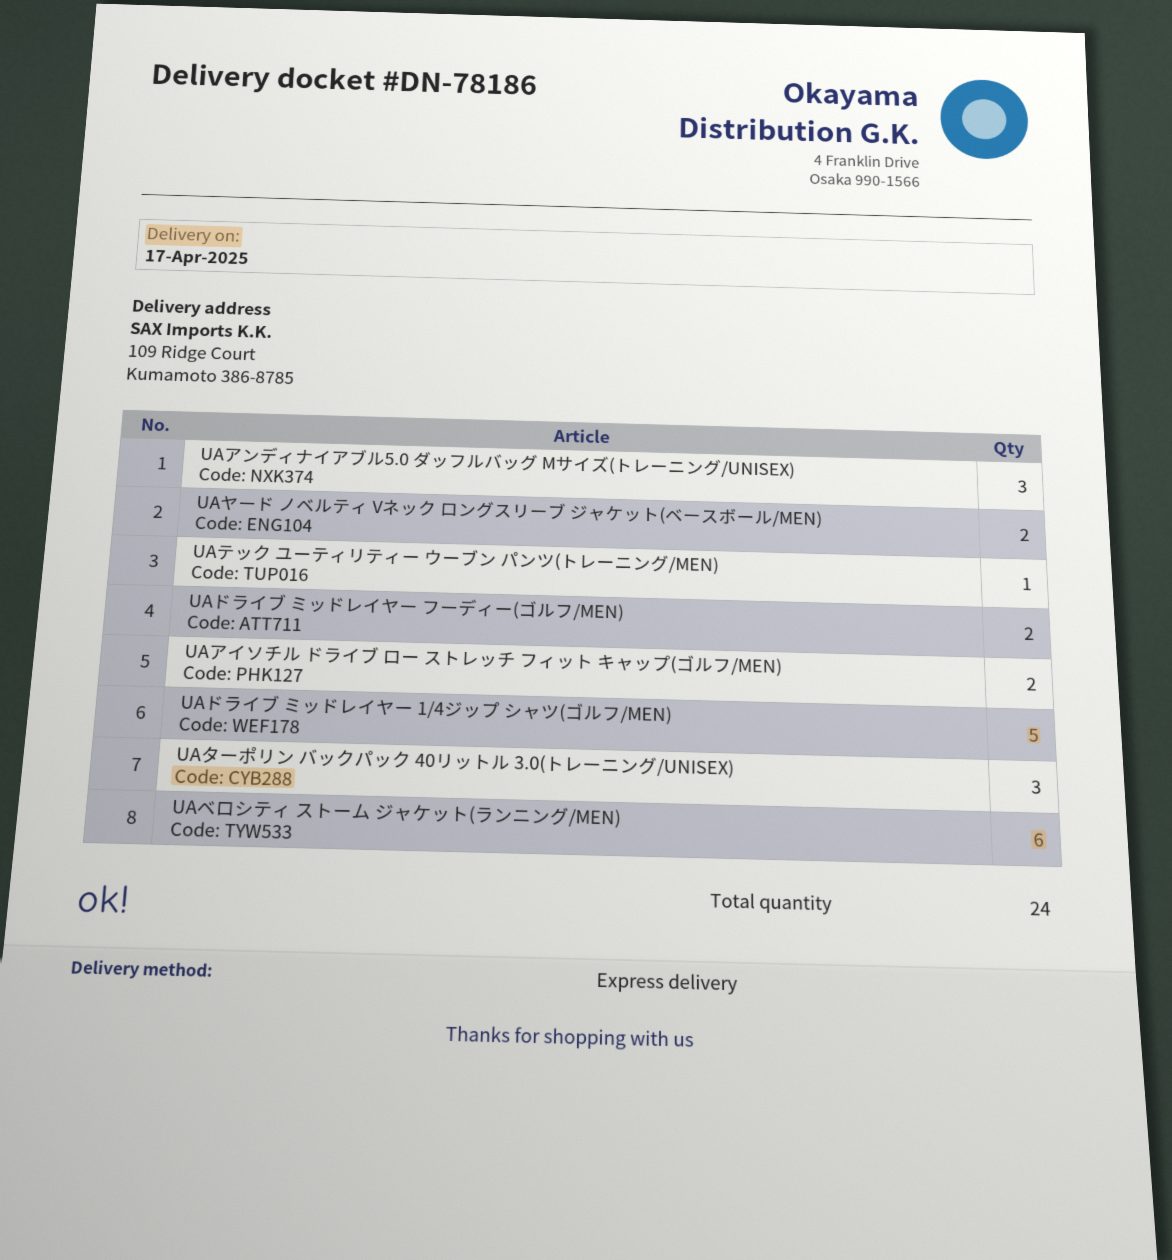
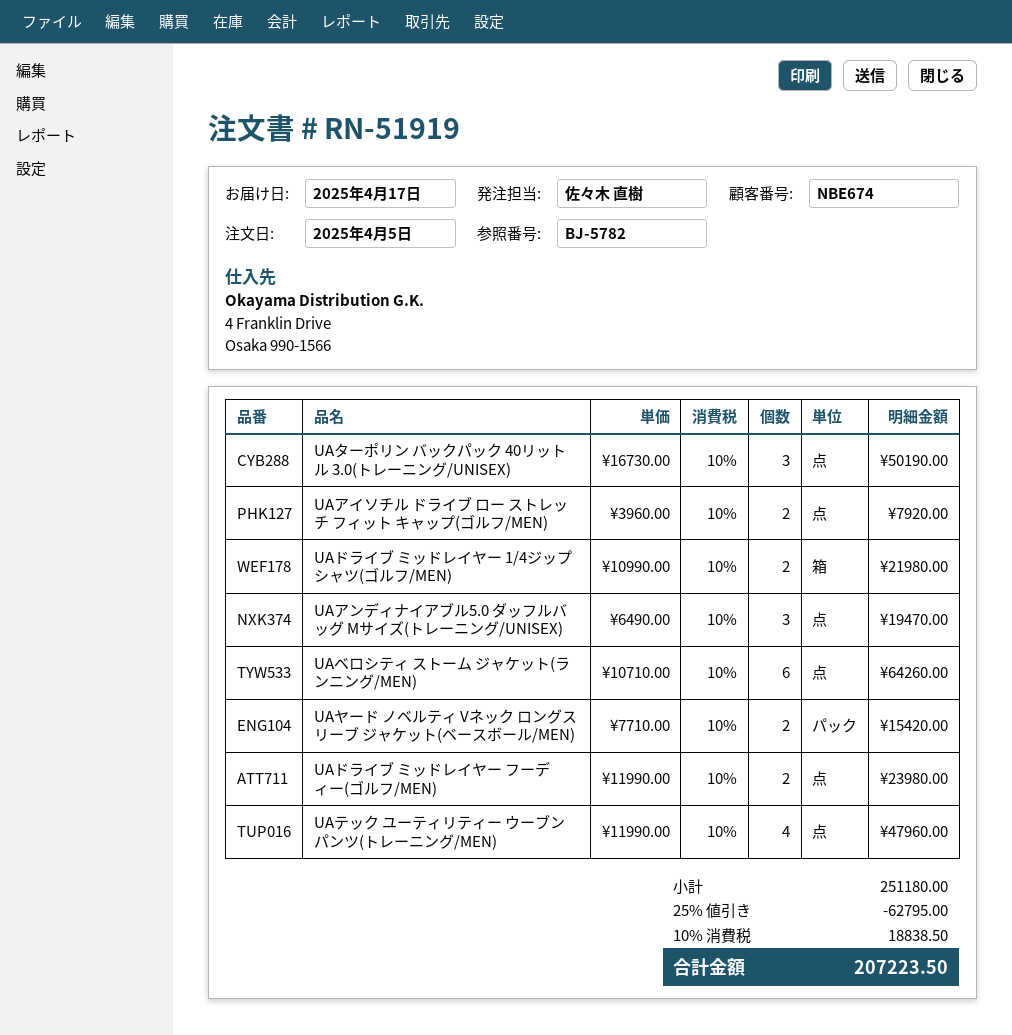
UAテック ユーティリティー ウーブン パンツ(トレーニング/MEN): 1 -> 4
UAドライブ ミッドレイヤー 1/4ジップ シャツ(ゴルフ/MEN): 5 -> 2

